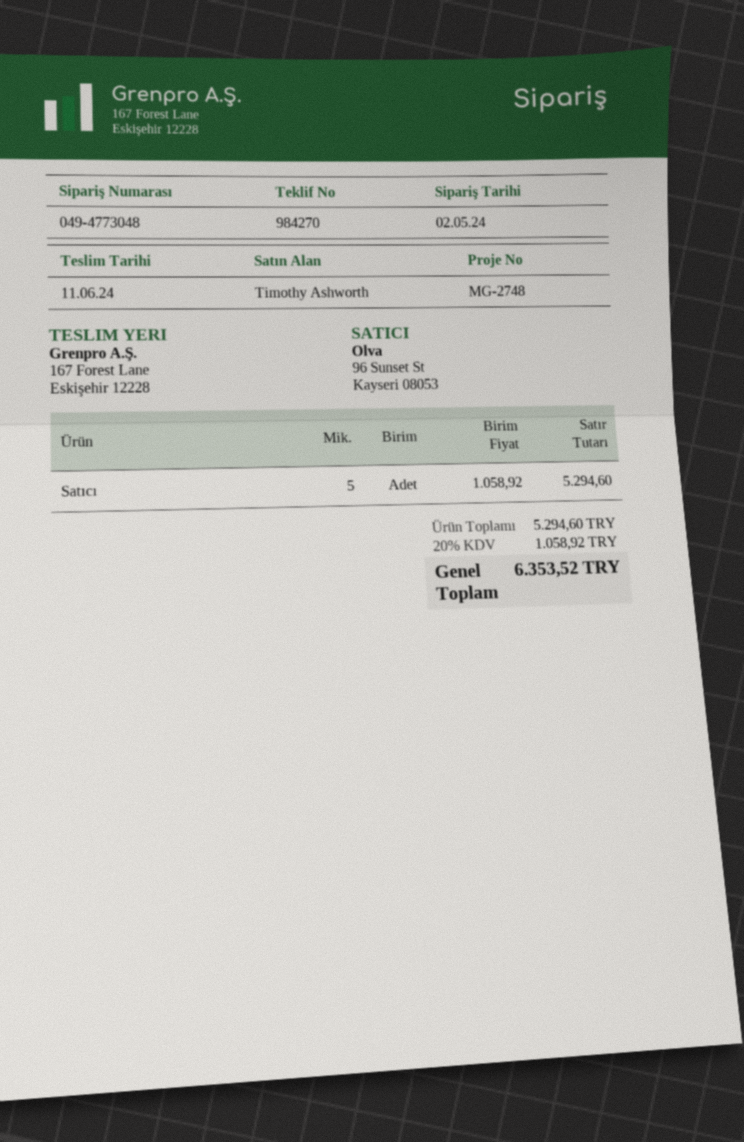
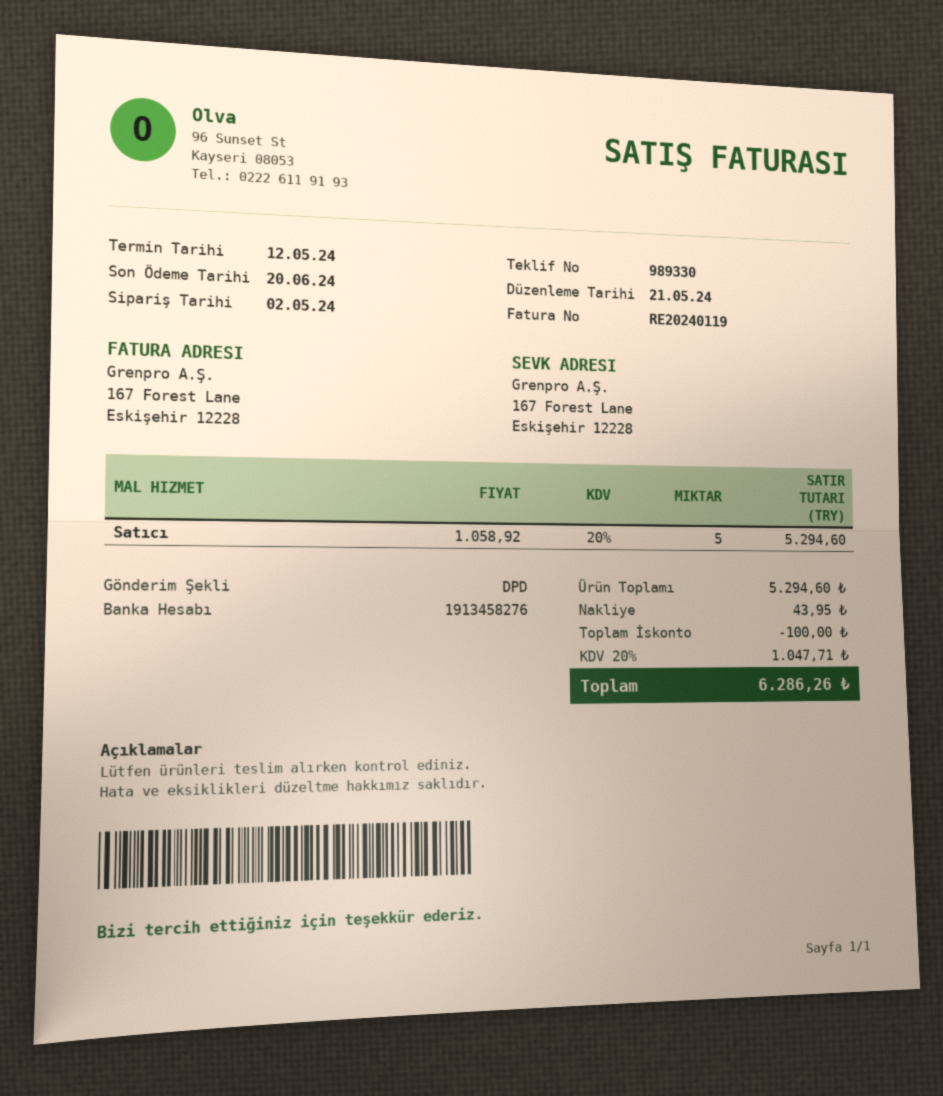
quote number: 984270 -> 989330
delivery date: 2024-06-11 -> 2024-05-12
discount: none -> 100.00
shipping: none -> 43.95
tax: 20% = 1058.92 -> 20% = 1047.71
total: 6353.52 -> 6286.26

